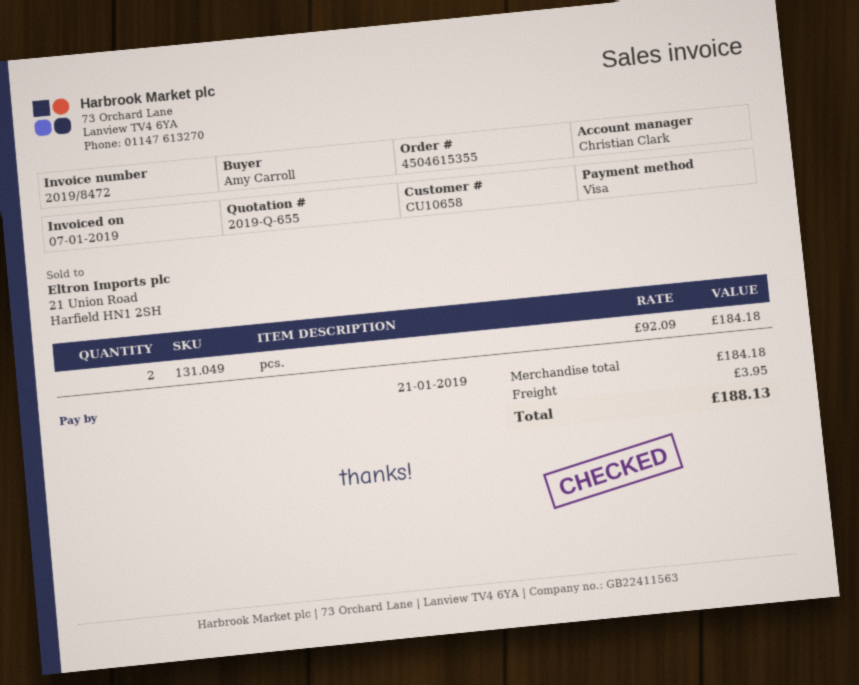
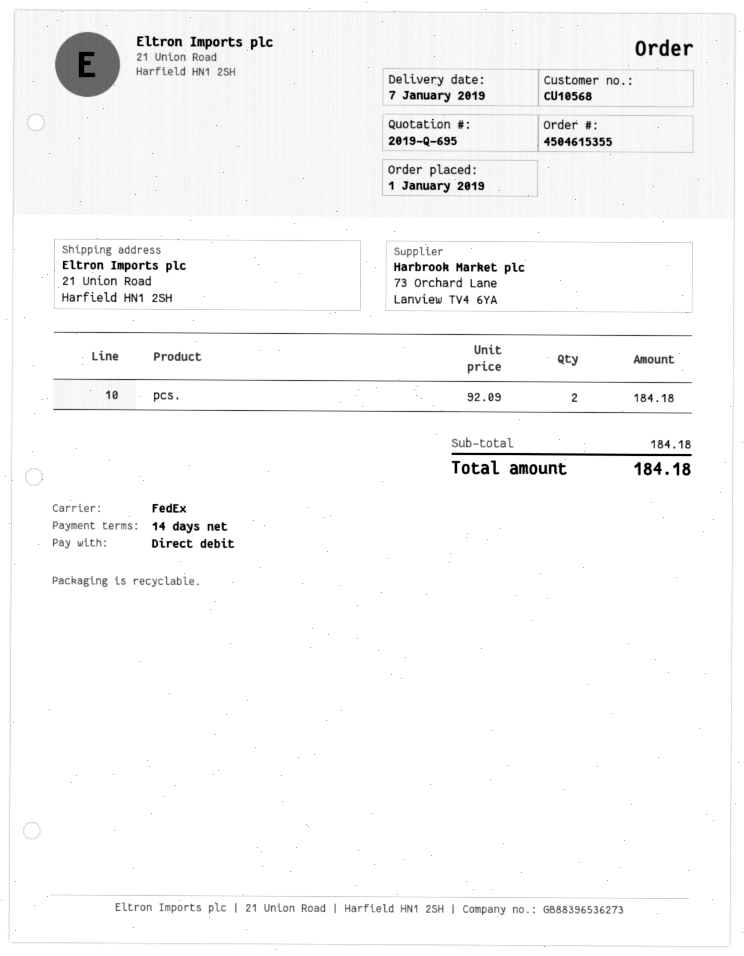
quote number: 2019-Q-655 -> 2019-Q-695
customer number: CU10658 -> CU10568
payment method: Visa -> direct debit
shipping: 3.95 -> none
total: 188.13 -> 184.18

